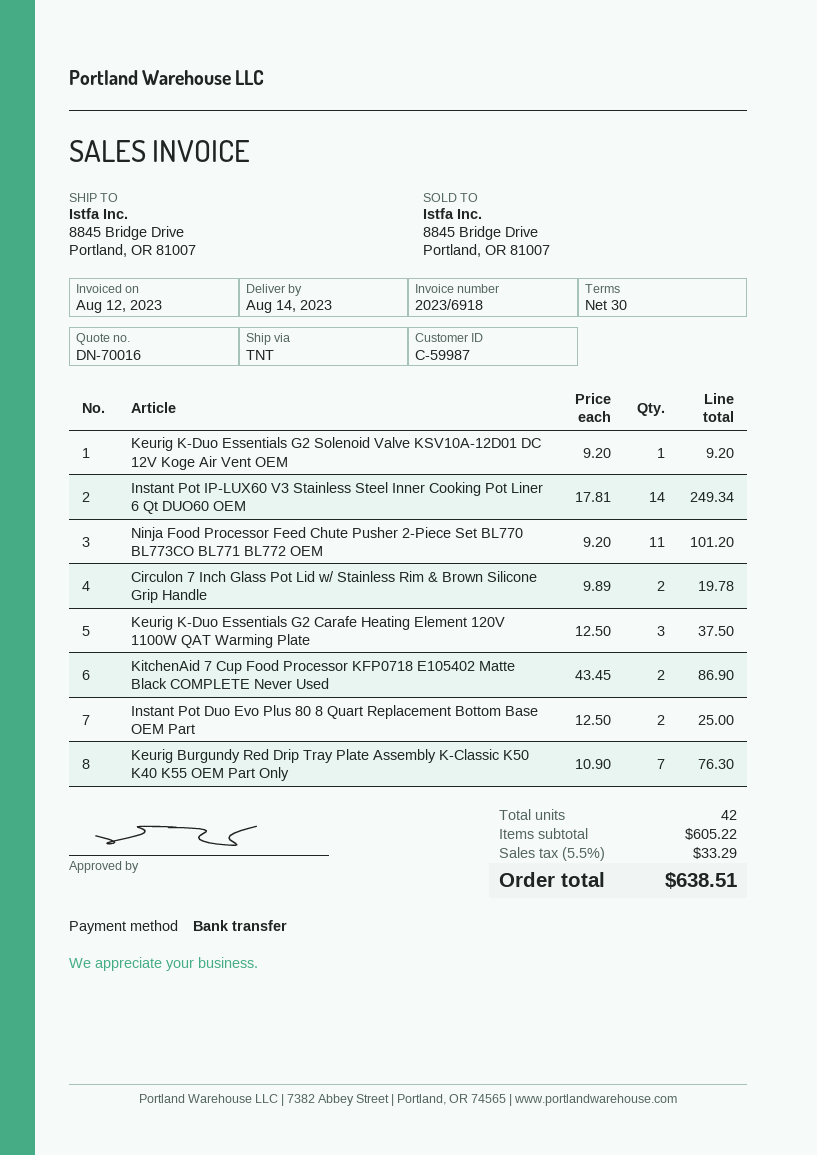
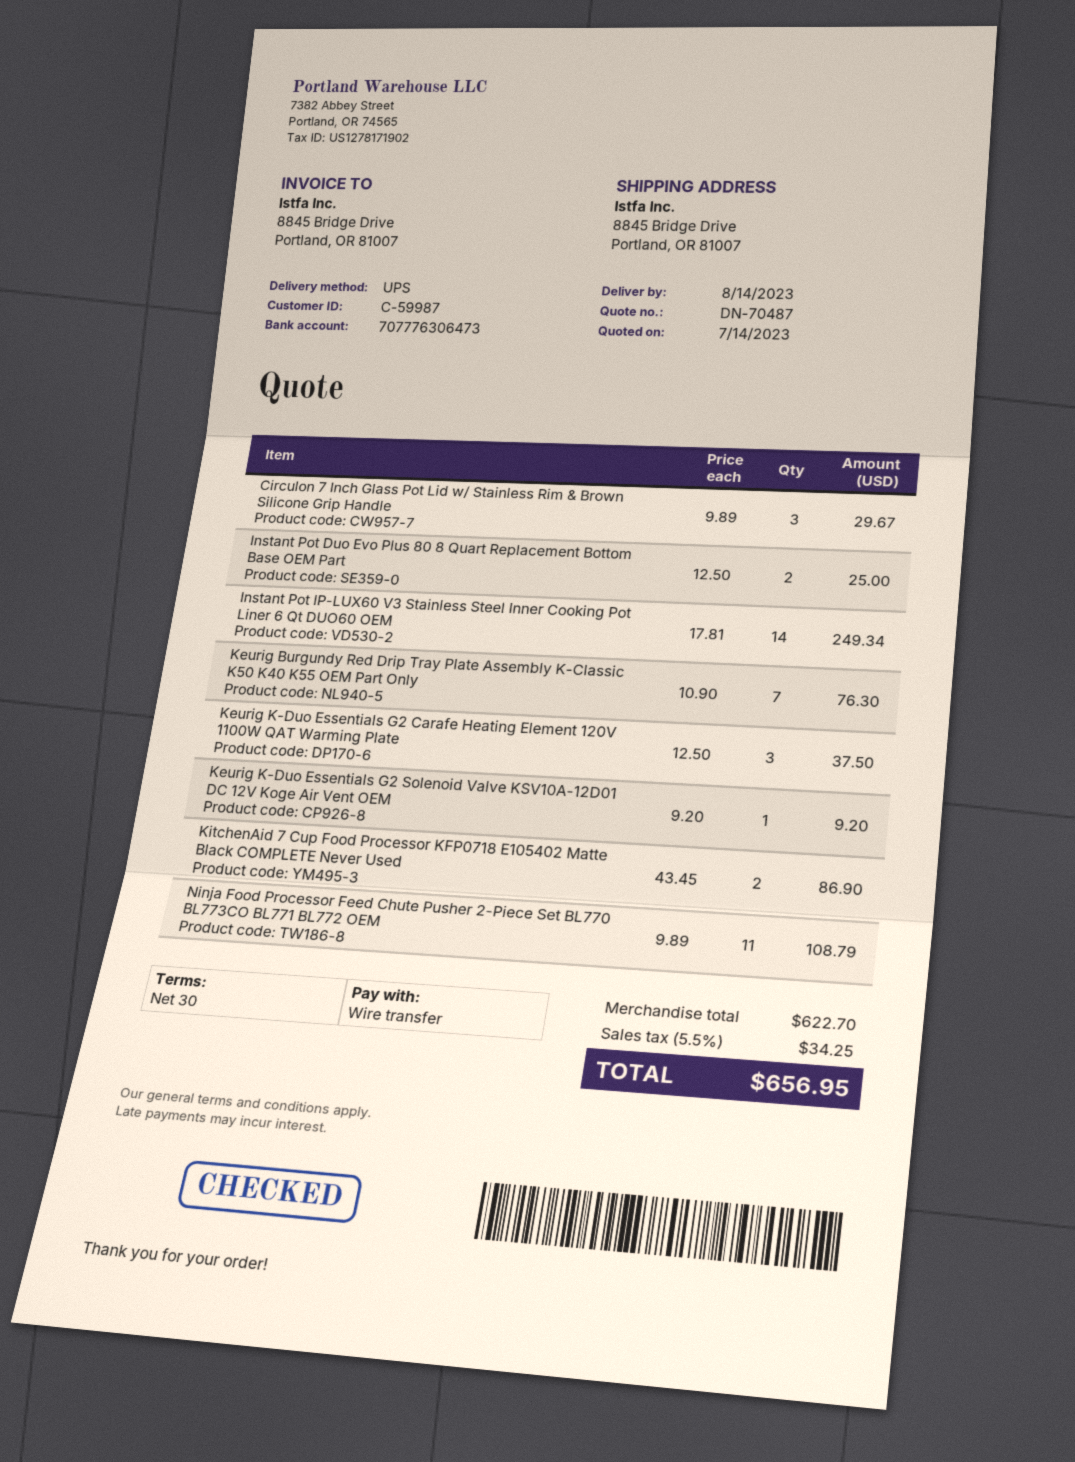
quote number: DN-70016 -> DN-70487
shipping method: TNT -> UPS
Ninja Food Processor Feed Chute Pusher 2-Piece Set BL770 BL773CO BL771 BL772 OEM: 11 x 9.20 = 101.20 -> 11 x 9.89 = 108.79
Circulon 7 Inch Glass Pot Lid w/ Stainless Rim & Brown Silicone Grip Handle: 2 x 9.89 = 19.78 -> 3 x 9.89 = 29.67
subtotal: 605.22 -> 622.70
tax: 5.5% = 33.29 -> 5.5% = 34.25
total: 638.51 -> 656.95

